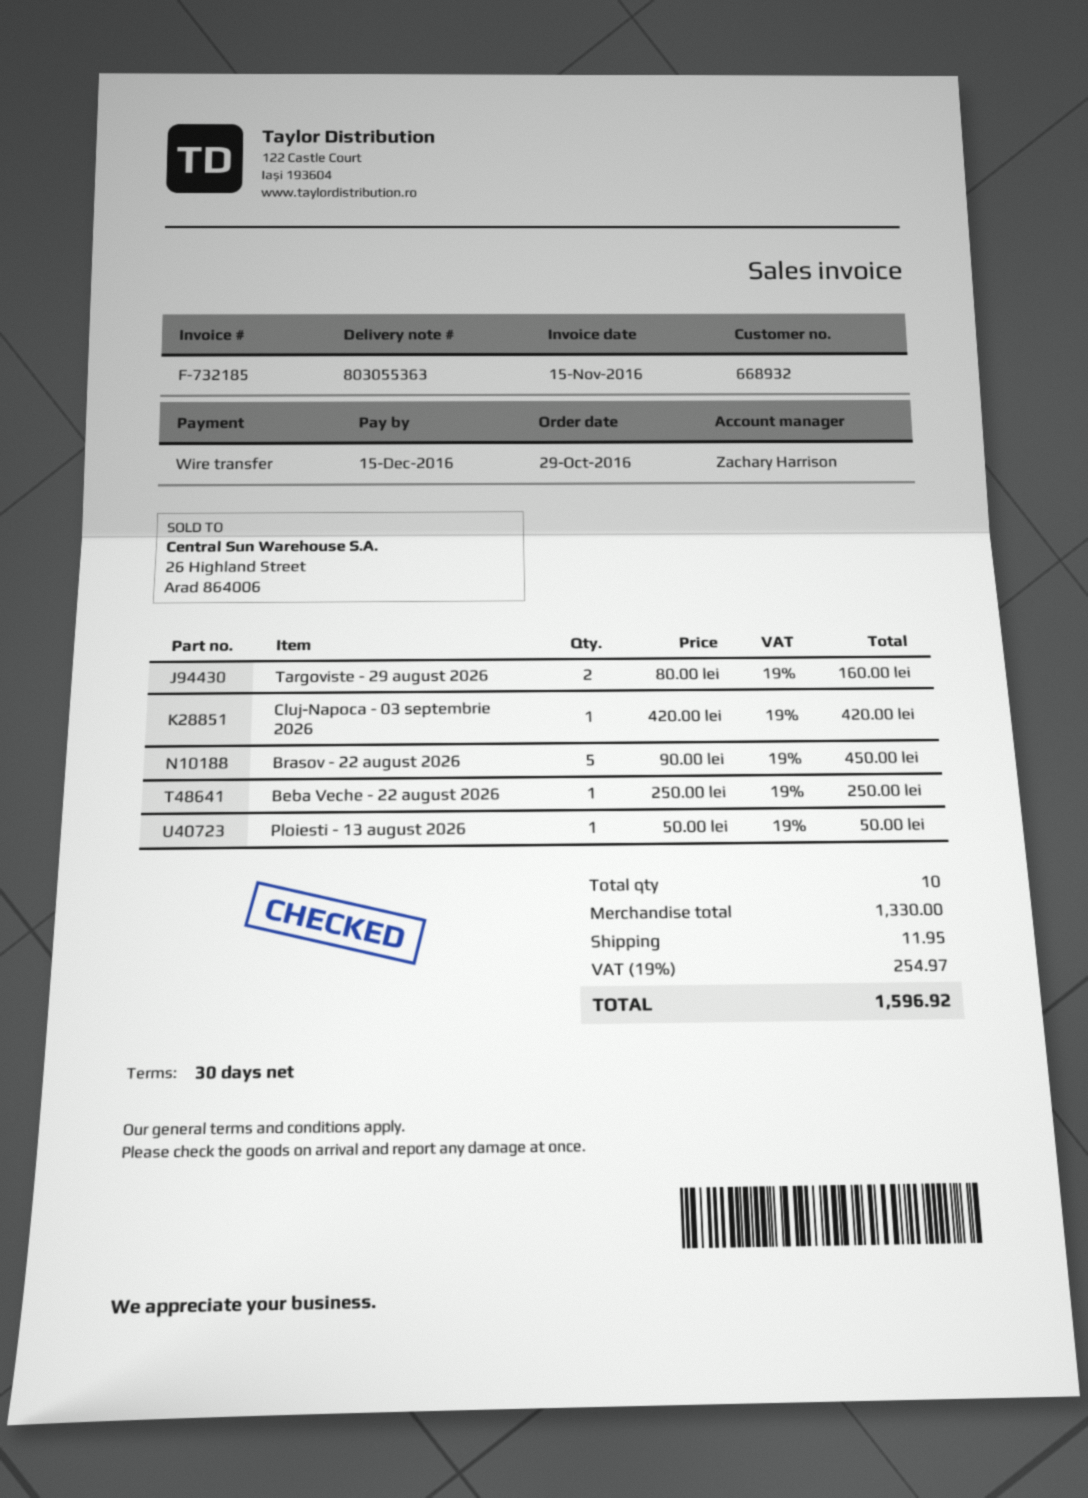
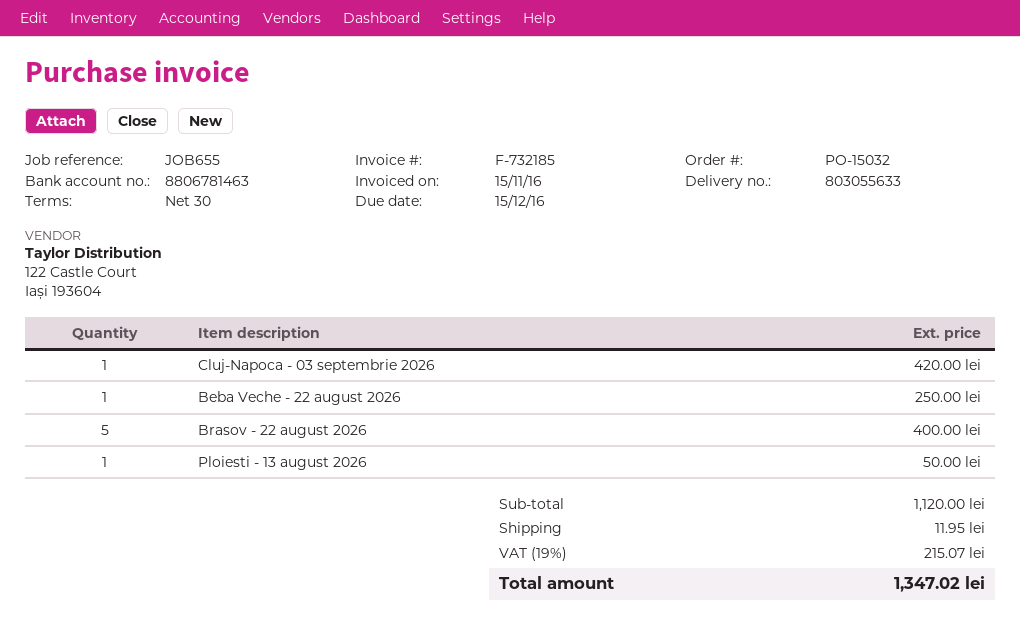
delivery note number: 803055363 -> 803055633
Targoviste - 29 august 2026: 2 for 160.00 -> none
Brasov - 22 august 2026: 5 for 450.00 -> 5 for 400.00
subtotal: 1330.00 -> 1120.00
tax: 19% = 254.97 -> 19% = 215.07
total: 1596.92 -> 1347.02

